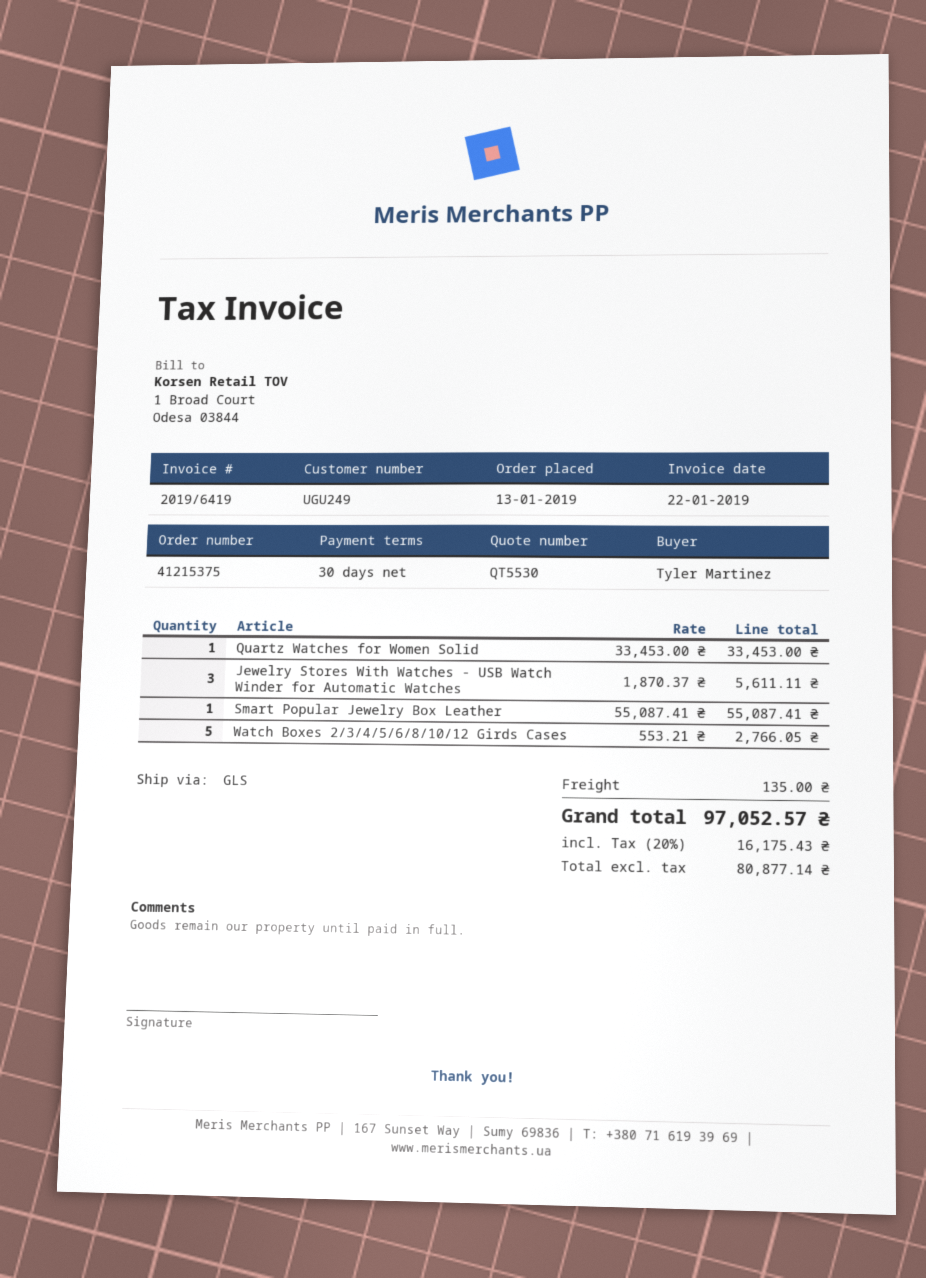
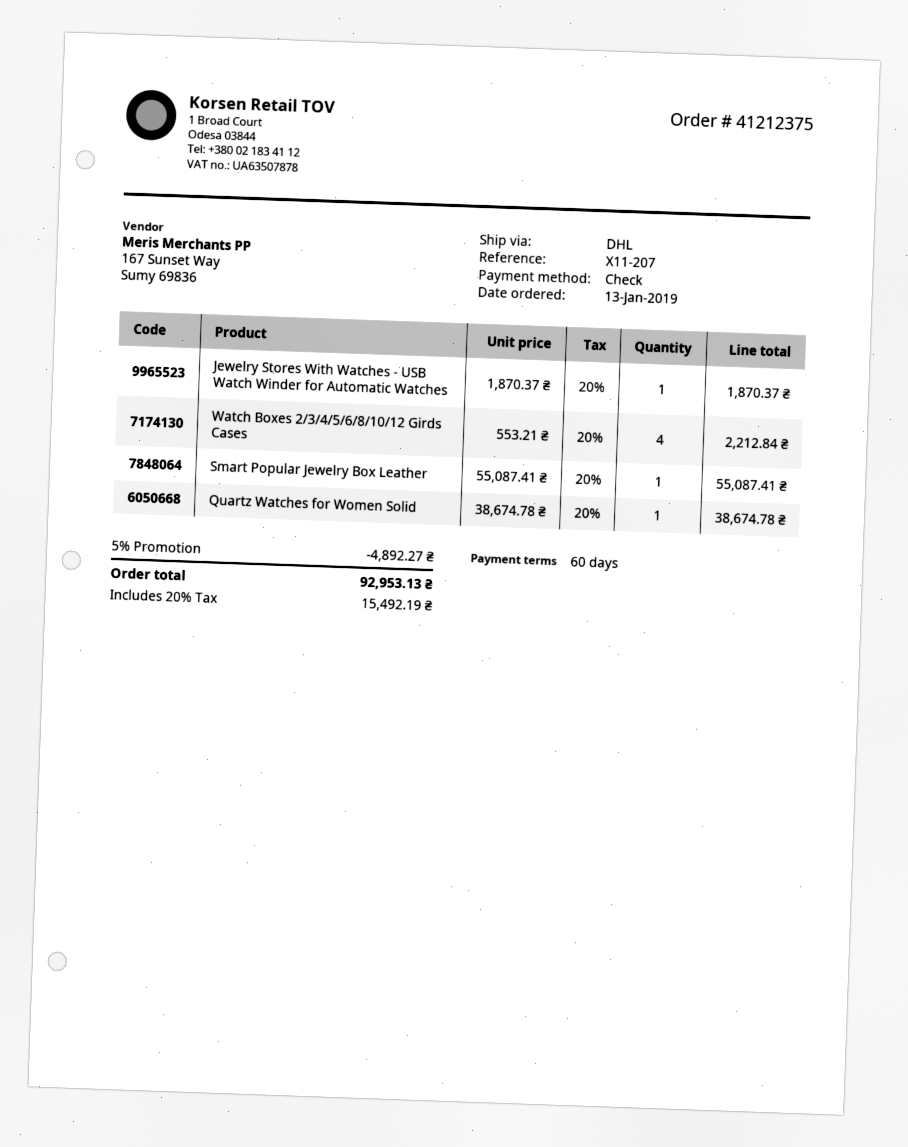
order number: 41215375 -> 41212375
payment terms: 30 days -> 60 days
shipping method: GLS -> DHL
Quartz Watches for Women Solid: 1 x 33453.00 = 33453.00 -> 1 x 38674.78 = 38674.78
Jewelry Stores With Watches - USB Watch Winder for Automatic Watches: 3 x 1870.37 = 5611.11 -> 1 x 1870.37 = 1870.37
Watch Boxes 2/3/4/5/6/8/10/12 Girds Cases: 5 x 553.21 = 2766.05 -> 4 x 553.21 = 2212.84
discount: none -> 5% = 4892.27
shipping: 135.00 -> none
tax: 20% = 16175.43 -> 20% = 15492.19
total: 97052.57 -> 92953.13

